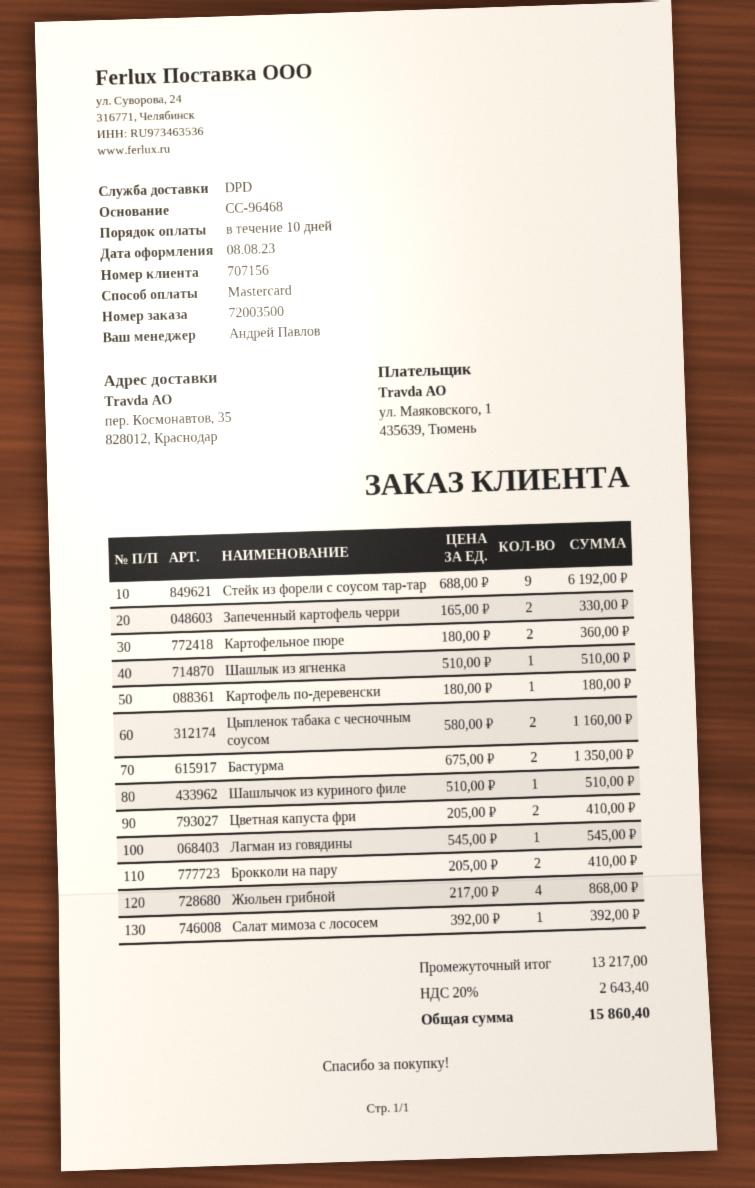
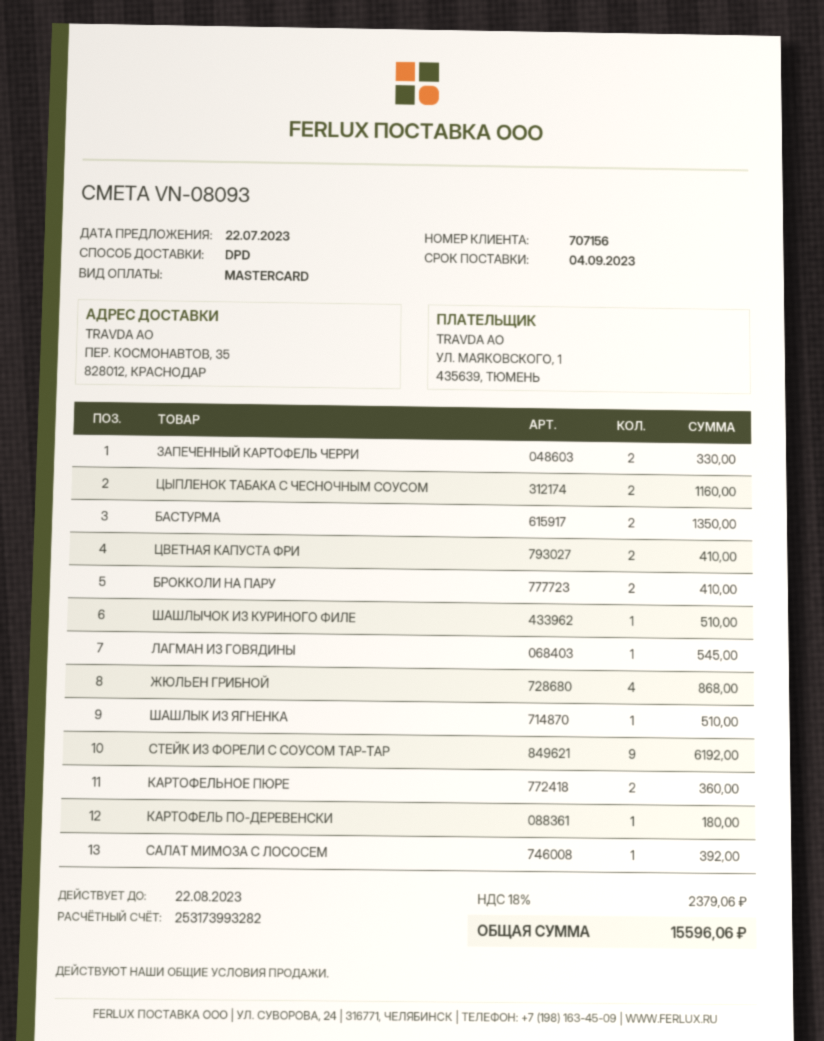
tax: 20% = 2643.40 -> 18% = 2379.06
total: 15860.40 -> 15596.06

